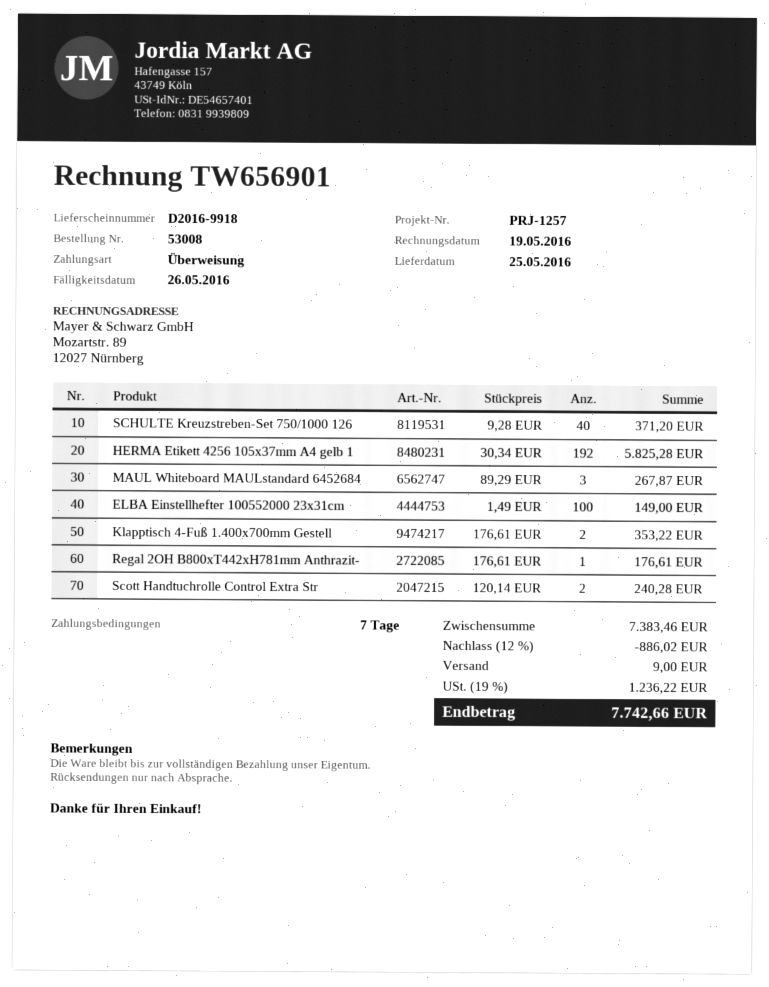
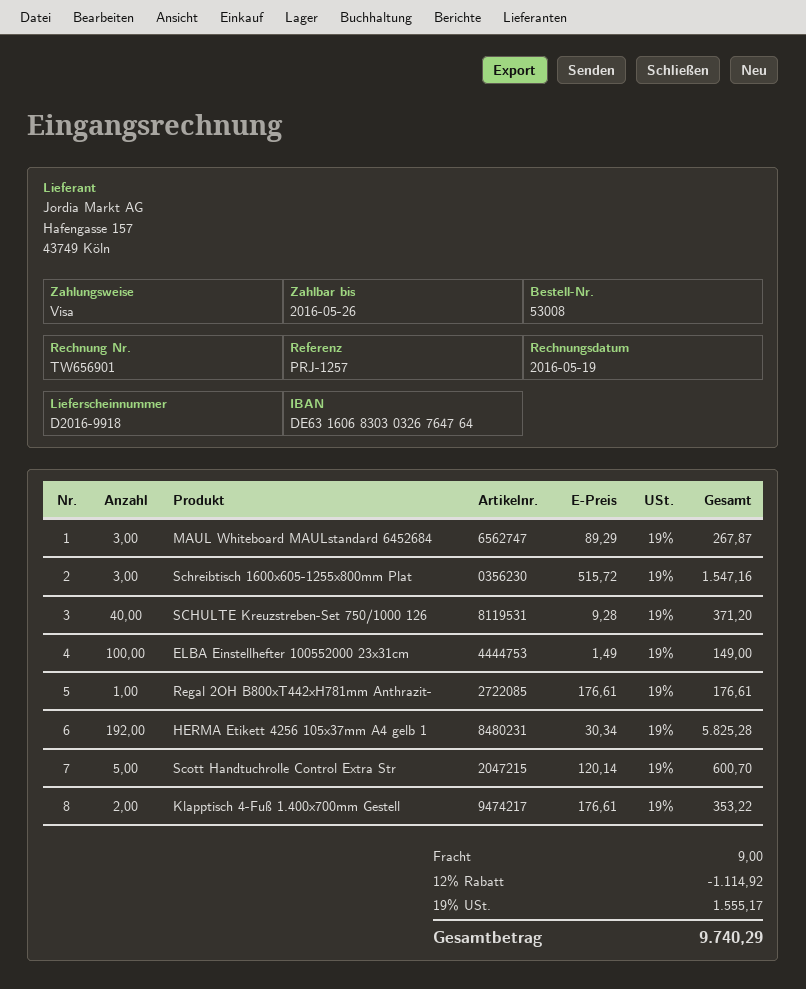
payment method: bank transfer -> Visa
Scott Handtuchrolle Control Extra Str: 2 x 120.14 = 240.28 -> 5 x 120.14 = 600.70
Schreibtisch 1600x605-1255x800mm Plat: none -> 3 x 515.72 = 1547.16
discount: 12% = 886.02 -> 12% = 1114.92
tax: 19% = 1236.22 -> 19% = 1555.17
total: 7742.66 -> 9740.29

